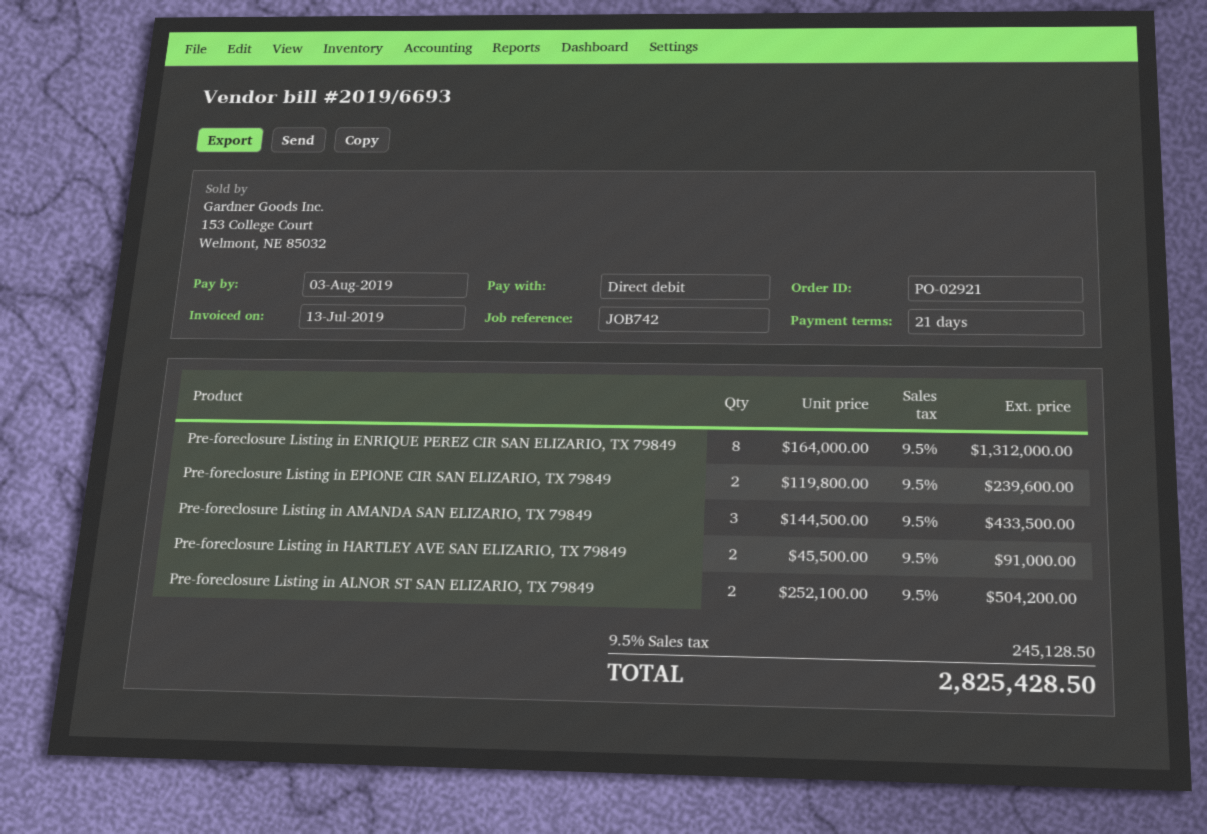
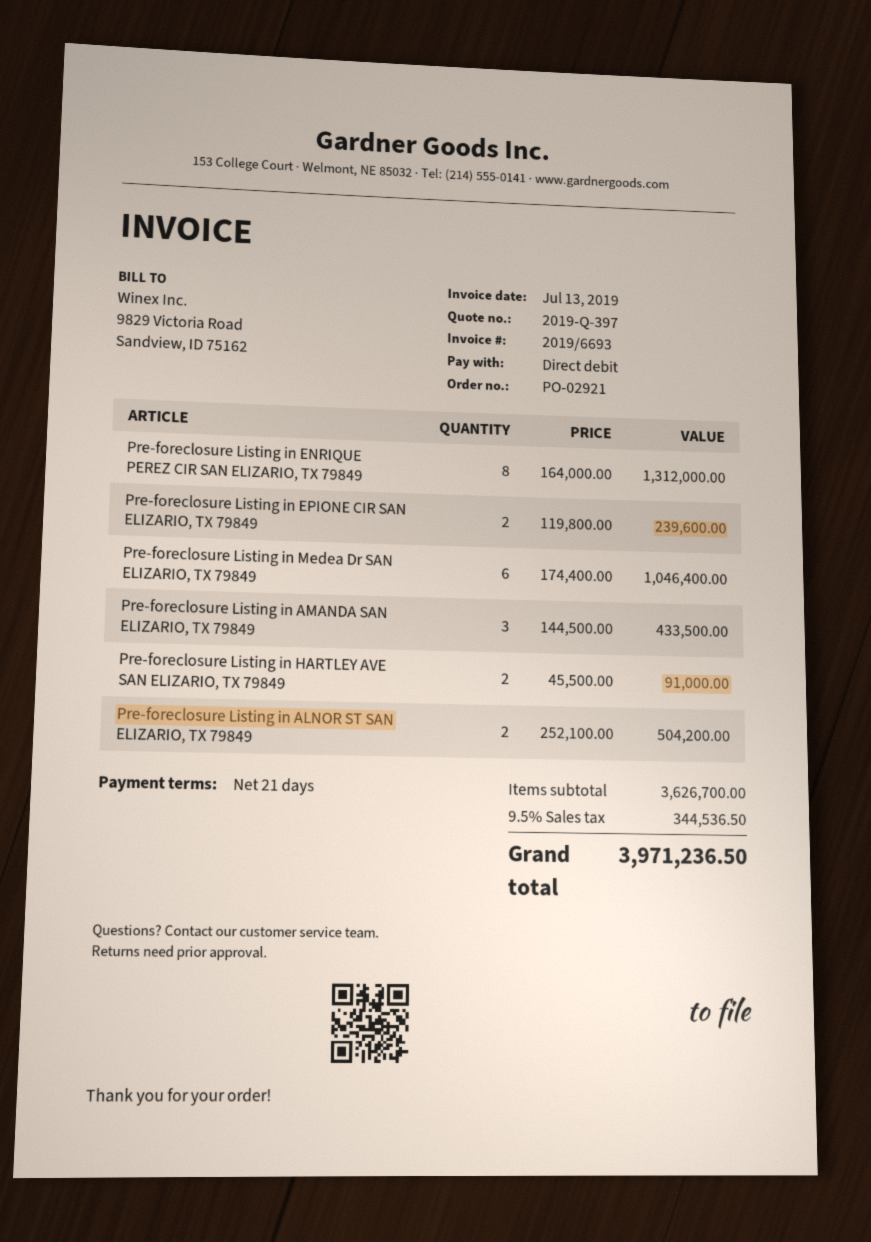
Pre-foreclosure Listing in Medea Dr SAN ELIZARIO, TX 79849: none -> 6 x 174400.00 = 1046400.00
tax: 9.5% = 245128.50 -> 9.5% = 344536.50
total: 2825428.50 -> 3971236.50

